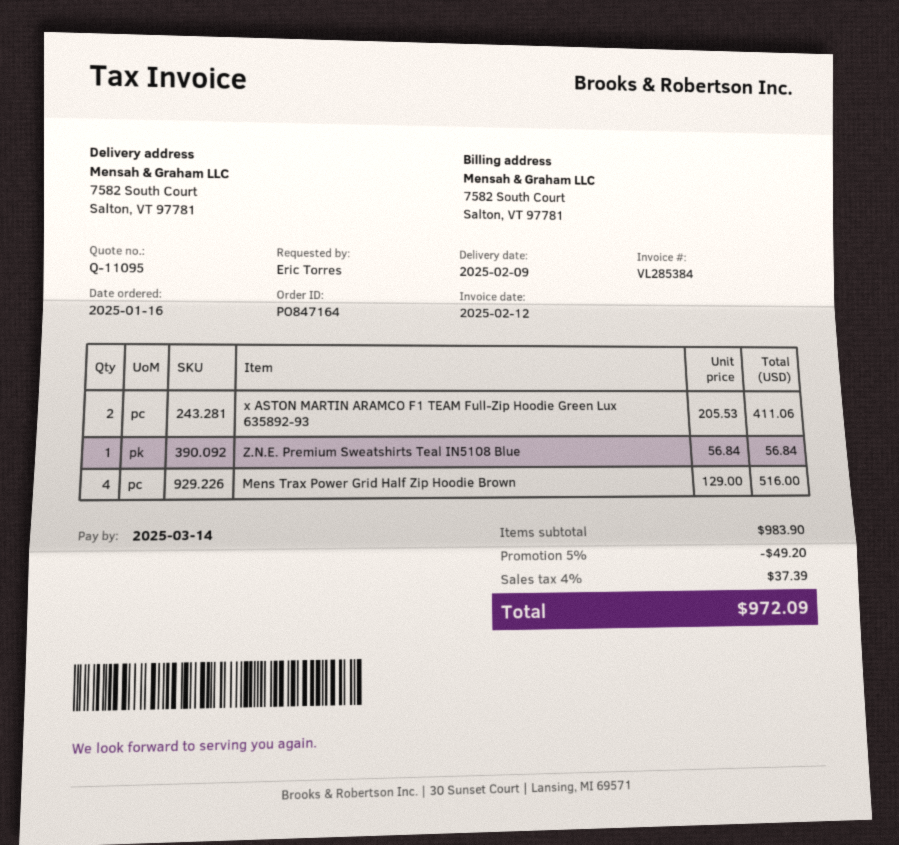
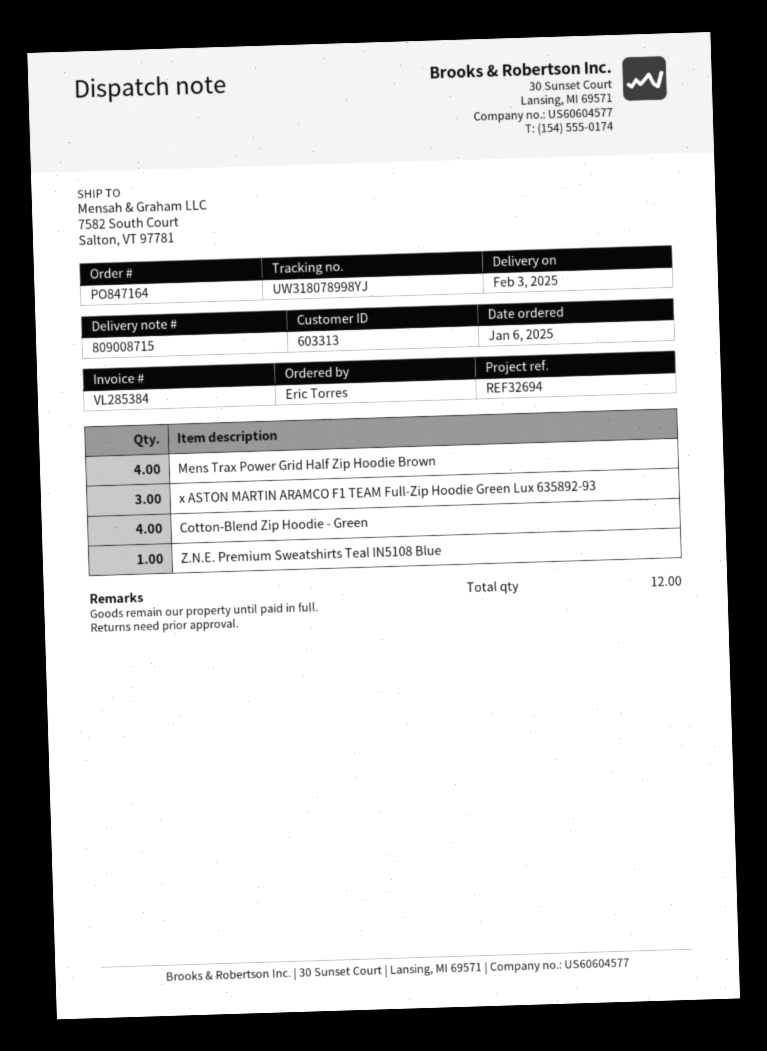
order date: 2025-01-16 -> 2025-01-06
delivery date: 2025-02-09 -> 2025-02-03
x ASTON MARTIN ARAMCO F1 TEAM Full-Zip Hoodie Green Lux 635892-93: 2 -> 3
Cotton-Blend Zip Hoodie - Green: none -> 4

